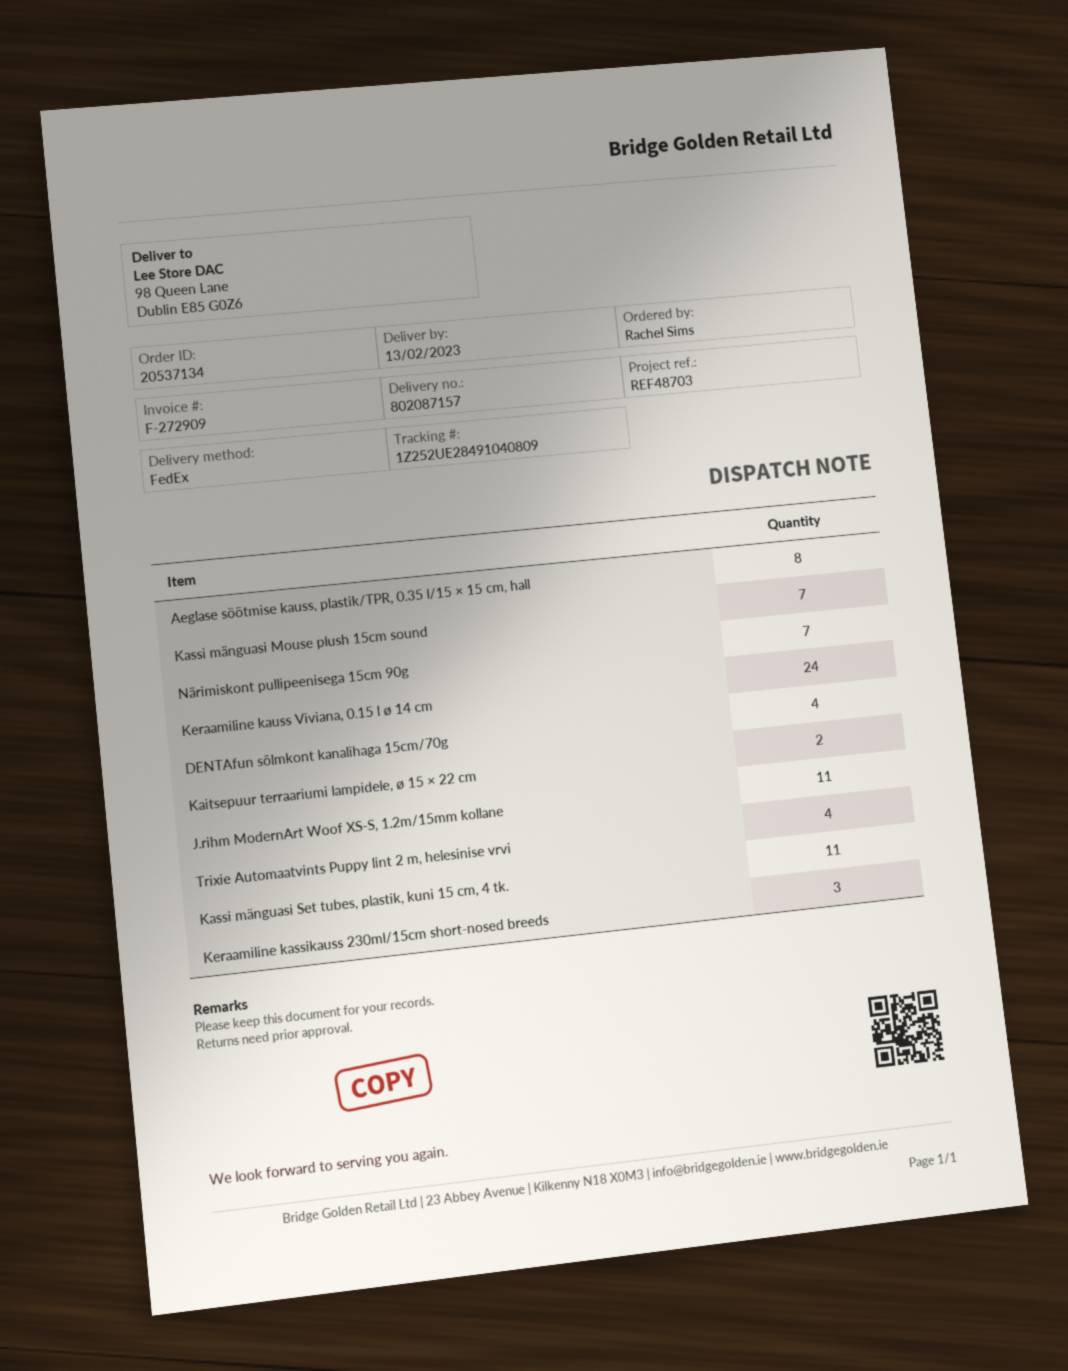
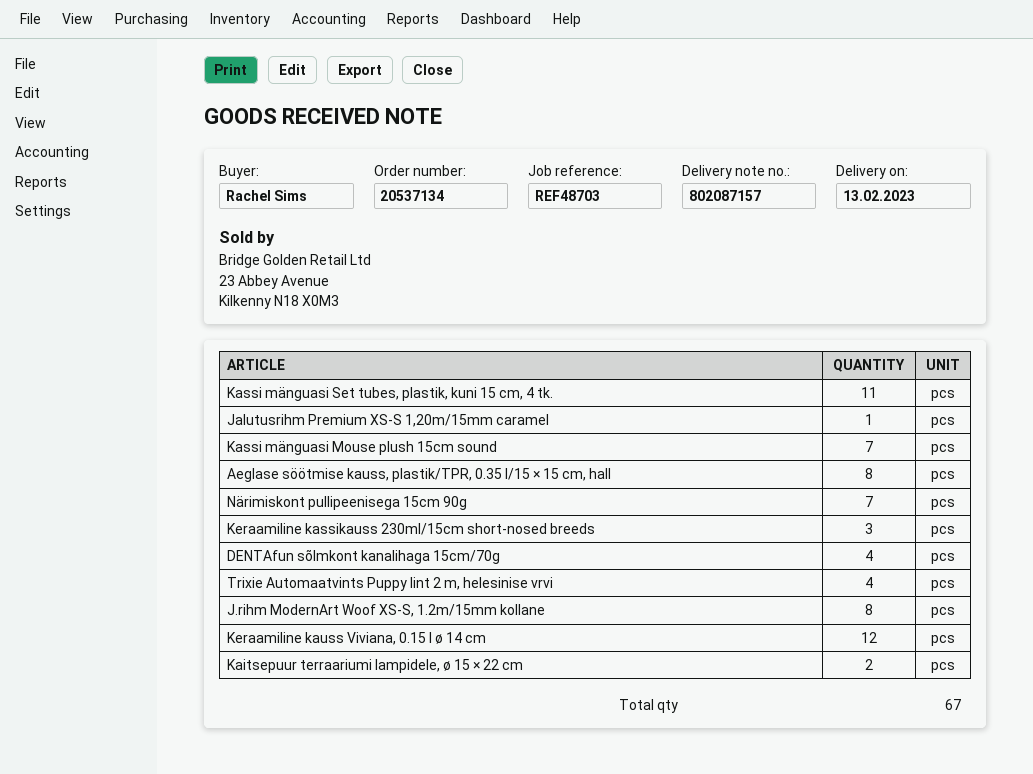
Keraamiline kauss Viviana, 0.15 l ø 14 cm: 24 -> 12
J.rihm ModernArt Woof XS-S, 1.2m/15mm kollane: 11 -> 8
Jalutusrihm Premium XS-S 1,20m/15mm caramel: none -> 1

